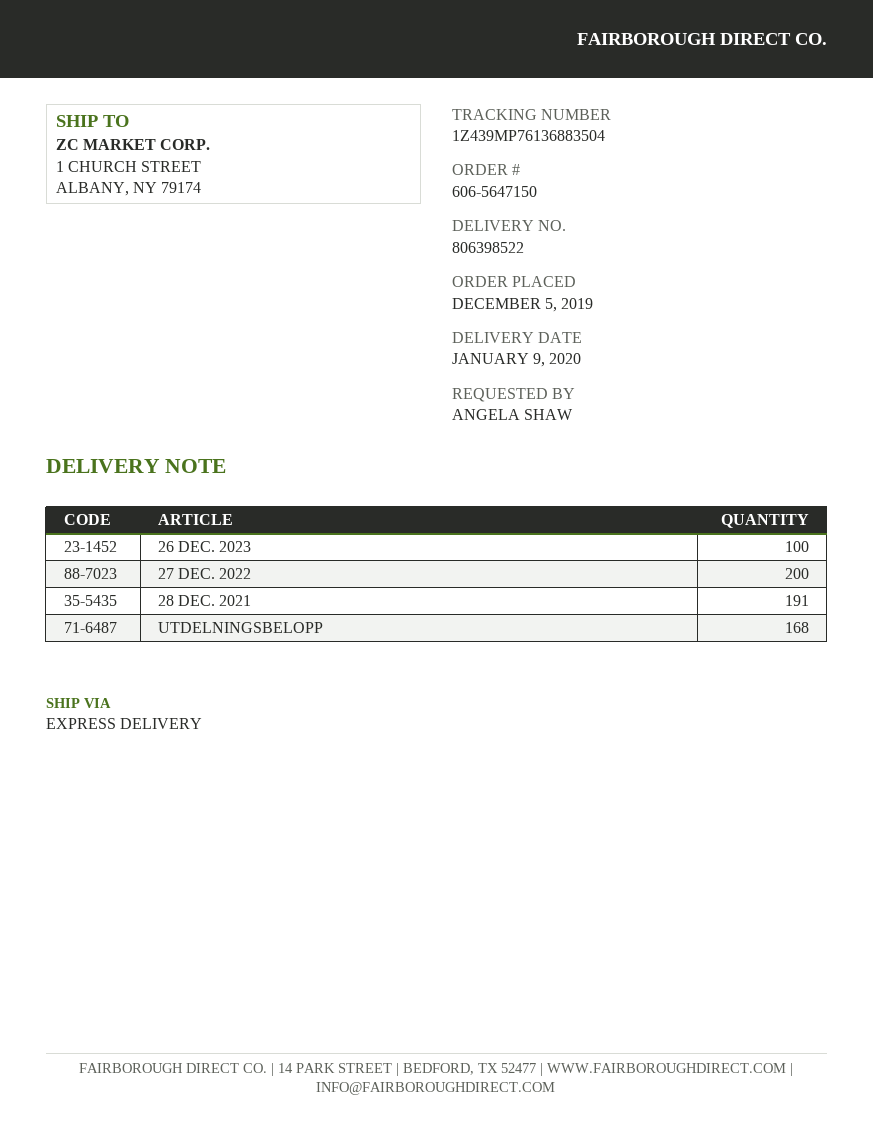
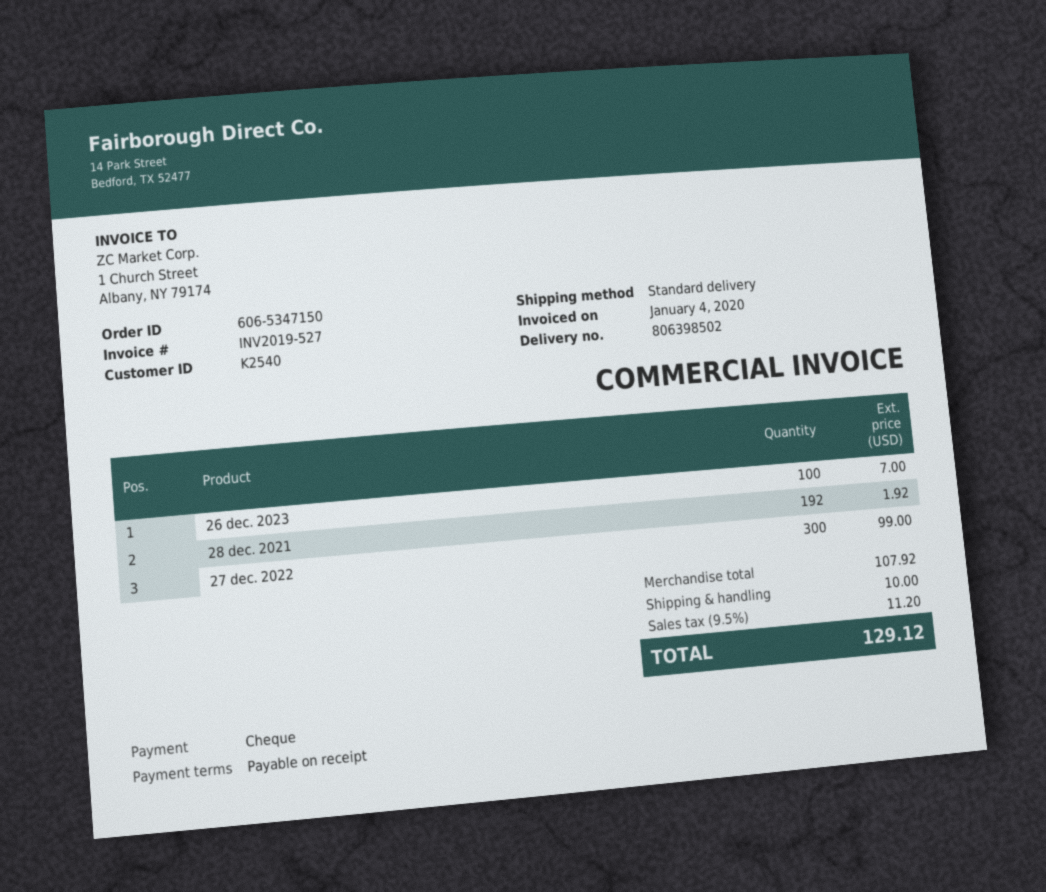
order number: 606-5647150 -> 606-5347150
delivery note number: 806398522 -> 806398502
shipping method: express -> standard
27 DEC. 2022: 200 -> 300
28 DEC. 2021: 191 -> 192
UTDELNINGSBELOPP: 168 -> none

